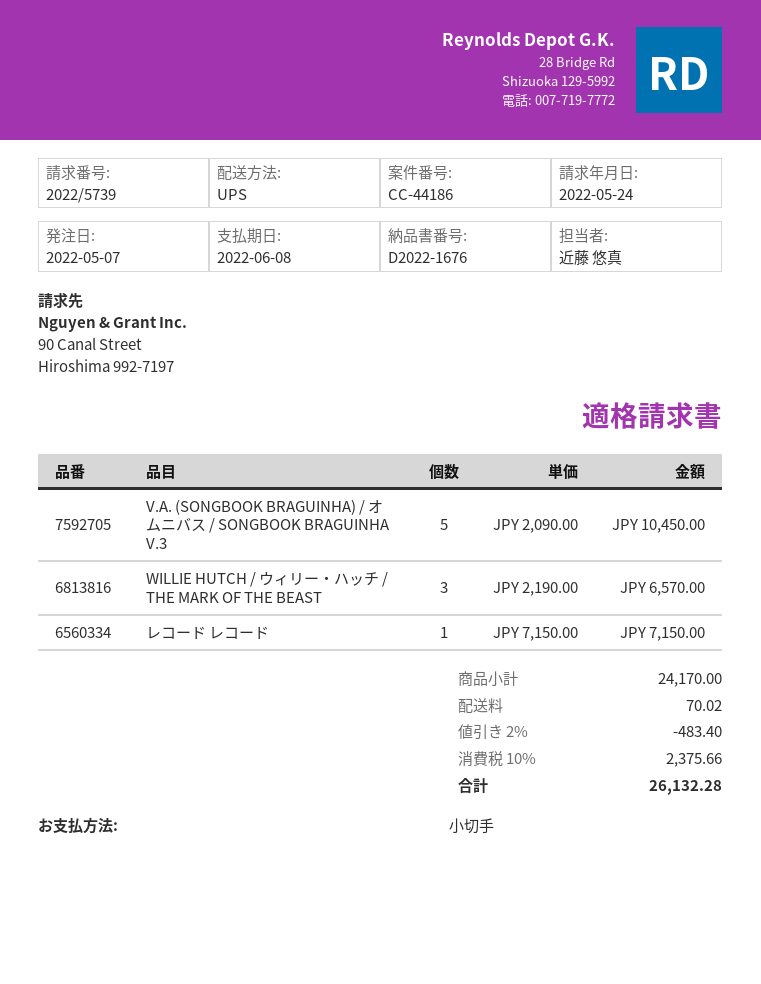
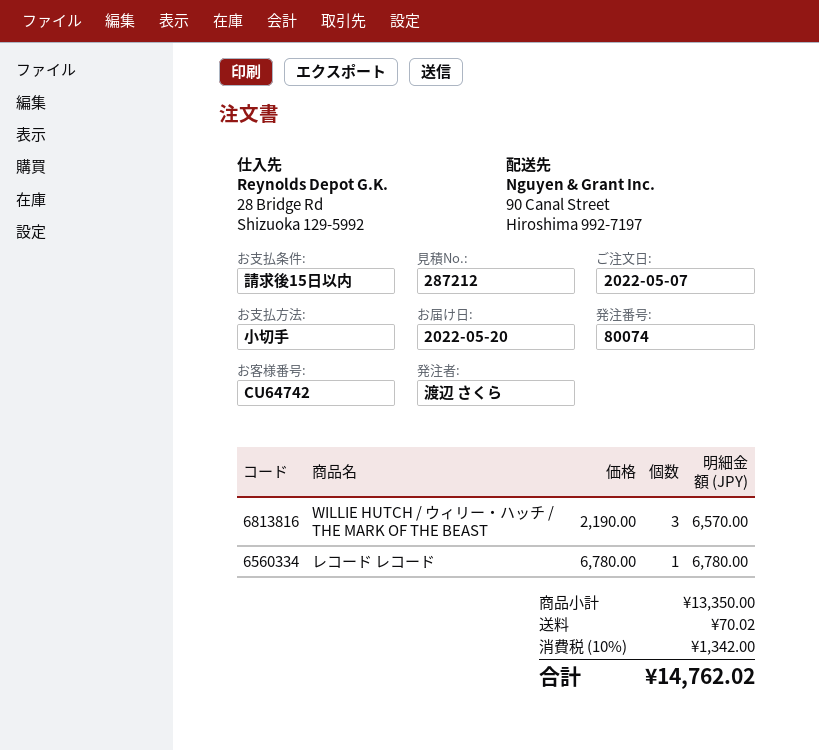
V.A. (SONGBOOK BRAGUINHA) / オムニバス / SONGBOOK BRAGUINHA V.3: 5 x 2090.00 = 10450.00 -> none
レコード レコード: 1 x 7150.00 = 7150.00 -> 1 x 6780.00 = 6780.00
subtotal: 24170.00 -> 13350.00
discount: 2% = 483.40 -> none
tax: 10% = 2375.66 -> 10% = 1342.00
total: 26132.28 -> 14762.02

